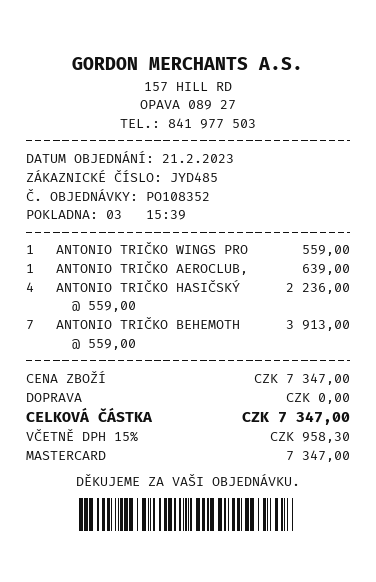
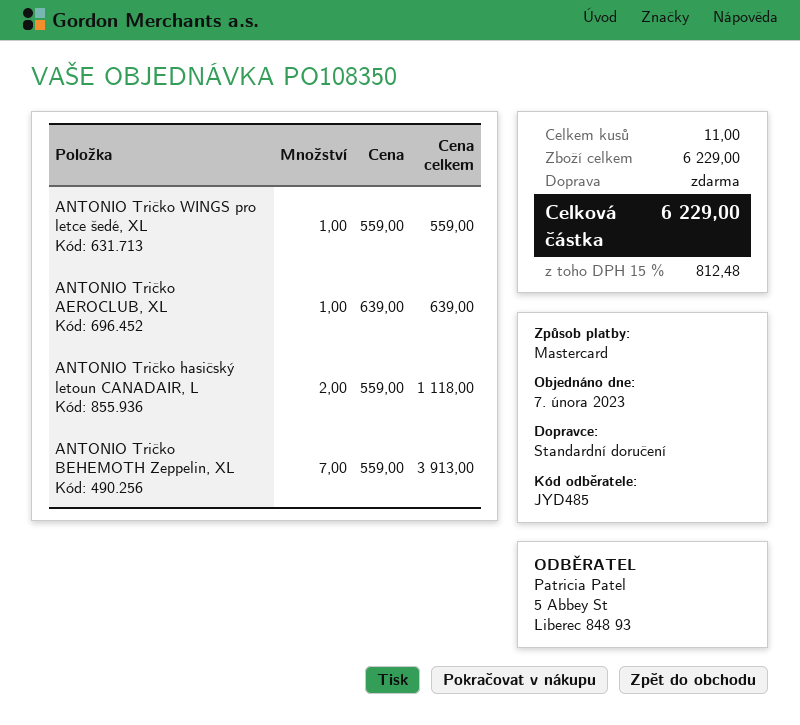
order number: PO108352 -> PO108350
order date: 2023-02-21 -> 2023-02-07
ANTONIO TRIČKO HASIČSKÝ: 4 x 559.00 = 2236.00 -> 2 x 559.00 = 1118.00
subtotal: 7347.00 -> 6229.00
tax: 15% = 958.30 -> 15% = 812.48
total: 7347.00 -> 6229.00

